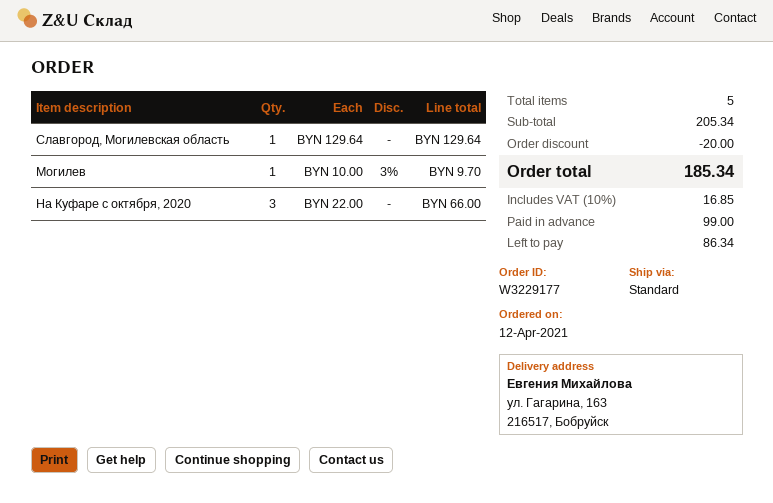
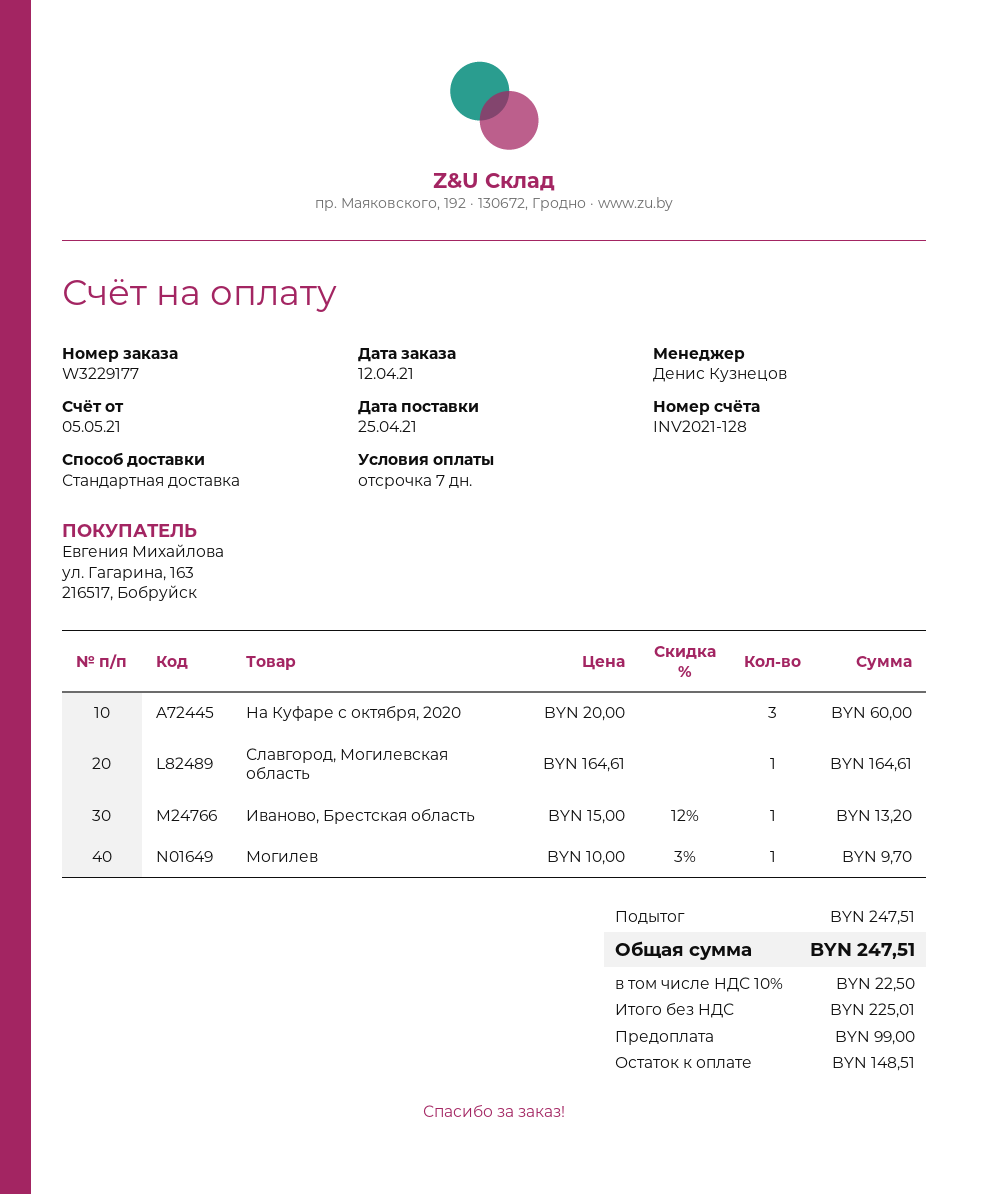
Славгород, Могилевская область: 1 x 129.64 = 129.64 -> 1 x 164.61 = 164.61
На Куфаре с октября, 2020: 3 x 22.00 = 66.00 -> 3 x 20.00 = 60.00
Иваново, Брестская область: none -> 1 x 15.00 - 12% = 13.20
subtotal: 205.34 -> 247.51
discount: 20.00 -> none
tax: 10% = 16.85 -> 10% = 22.50
total: 185.34 -> 247.51
balance: 86.34 -> 148.51

